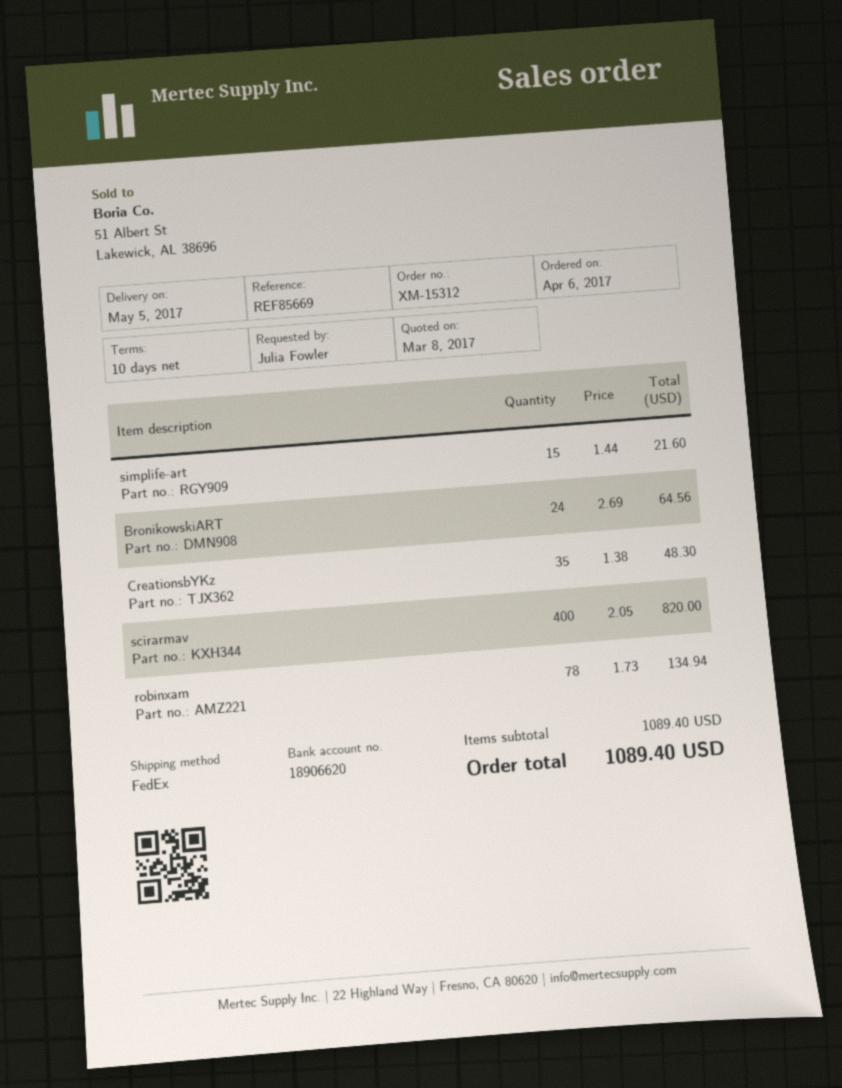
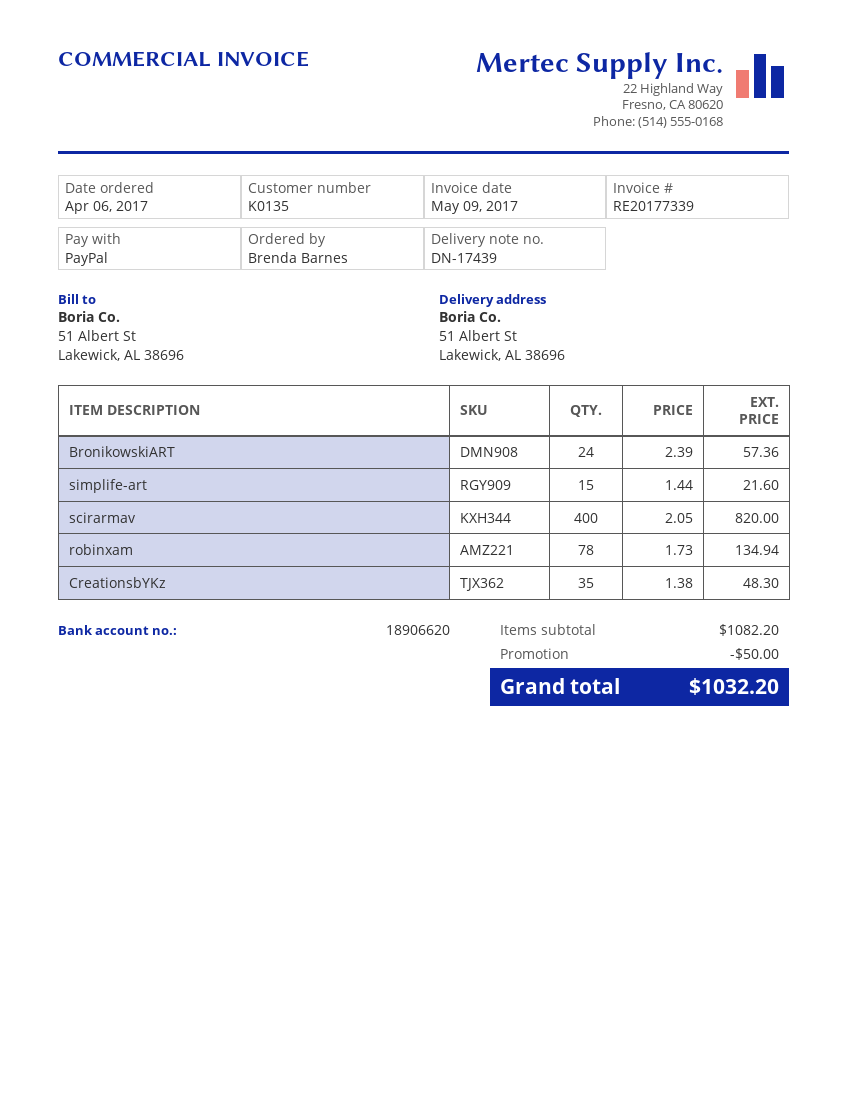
ordered by: Julia Fowler -> Brenda Barnes
BronikowskiART: 24 x 2.69 = 64.56 -> 24 x 2.39 = 57.36
subtotal: 1089.40 -> 1082.20
discount: none -> 50.00
total: 1089.40 -> 1032.20

